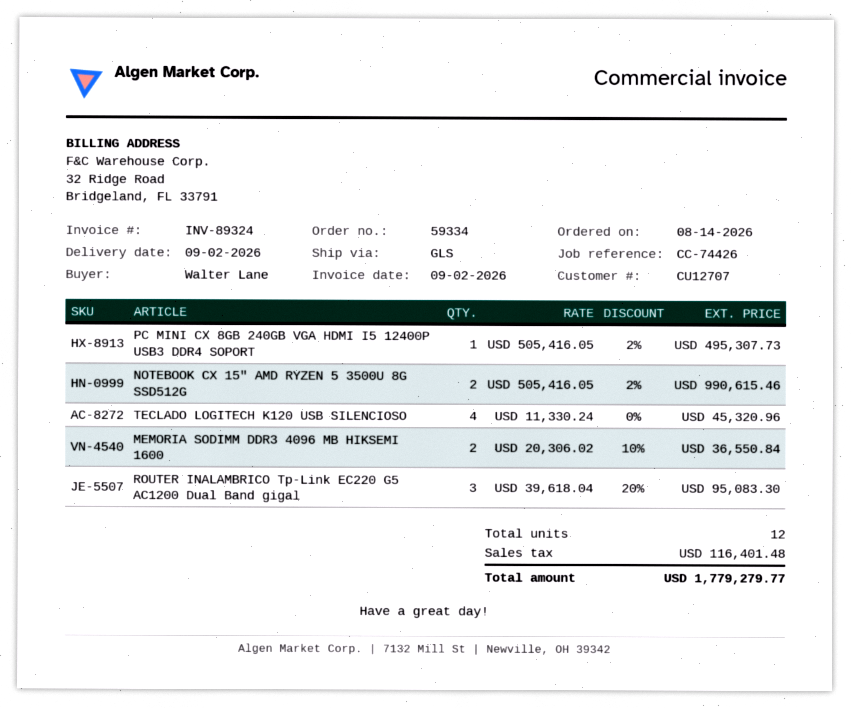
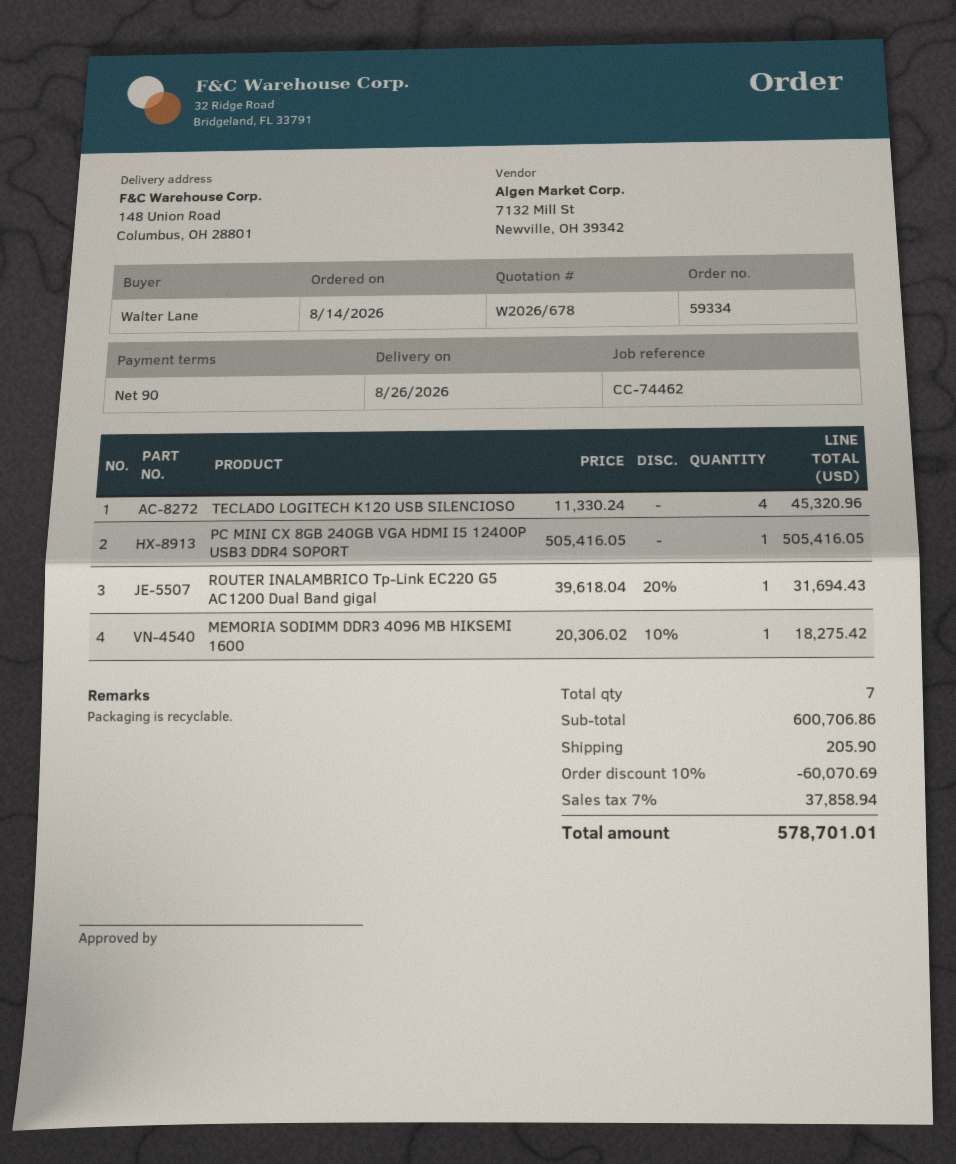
delivery date: 2026-09-02 -> 2026-08-26
reference: CC-74426 -> CC-74462
PC MINI CX 8GB 240GB VGA HDMI I5 12400P USB3 DDR4 SOPORT: 1 x 505416.05 - 2% = 495307.73 -> 1 x 505416.05 = 505416.05
NOTEBOOK CX 15" AMD RYZEN 5 3500U 8G SSD512G: 2 x 505416.05 - 2% = 990615.46 -> none
MEMORIA SODIMM DDR3 4096 MB HIKSEMI 1600: 2 x 20306.02 - 10% = 36550.84 -> 1 x 20306.02 - 10% = 18275.42
ROUTER INALAMBRICO Tp-Link EC220 G5 AC1200 Dual Band gigal: 3 x 39618.04 - 20% = 95083.30 -> 1 x 39618.04 - 20% = 31694.43
total quantity: 12 -> 7
discount: none -> 10% = 60070.69
shipping: none -> 205.90
tax: 116401.48 -> 37858.94
total: 1779279.77 -> 578701.01

